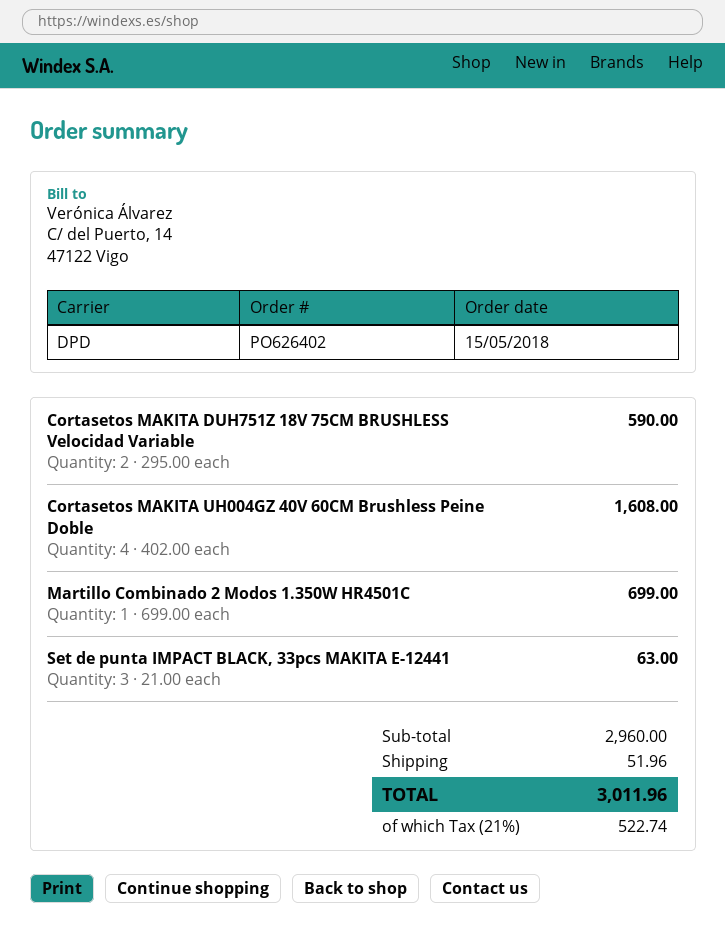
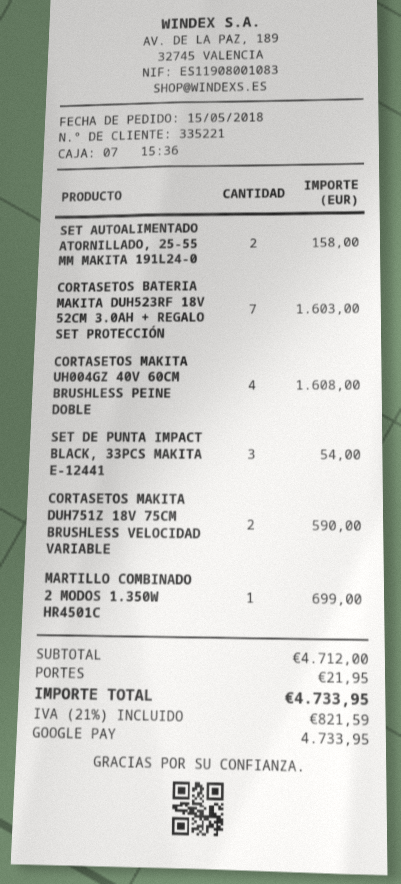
Set de punta IMPACT BLACK, 33pcs MAKITA E-12441: 3 for 63.00 -> 3 for 54.00
SET AUTOALIMENTADO ATORNILLADO, 25-55 MM MAKITA 191L24-0: none -> 2 for 158.00
CORTASETOS BATERIA MAKITA DUH523RF 18V 52CM 3.0AH + REGALO SET PROTECCIÓN: none -> 7 for 1603.00
subtotal: 2960.00 -> 4712.00
shipping: 51.96 -> 21.95
tax: 21% = 522.74 -> 21% = 821.59
total: 3011.96 -> 4733.95

